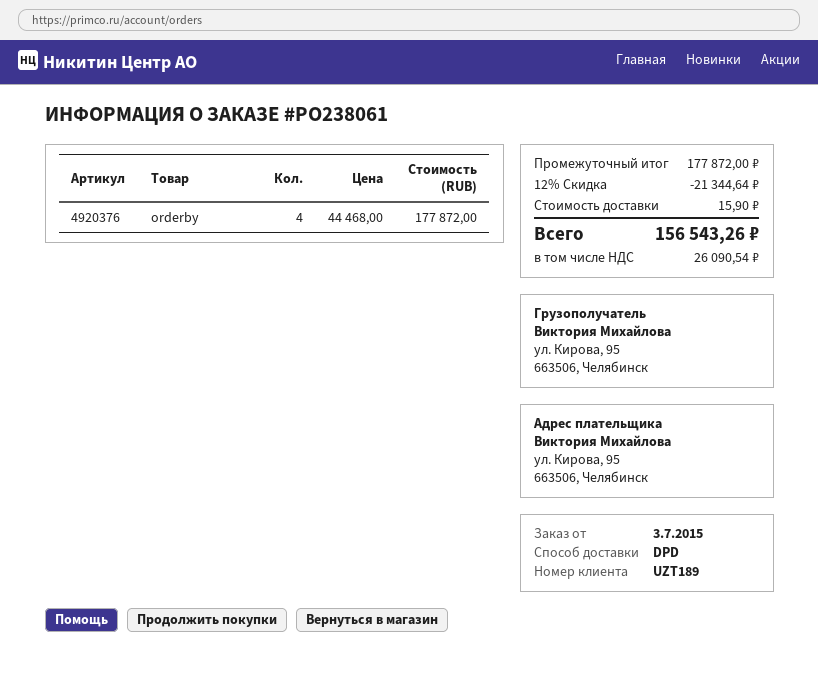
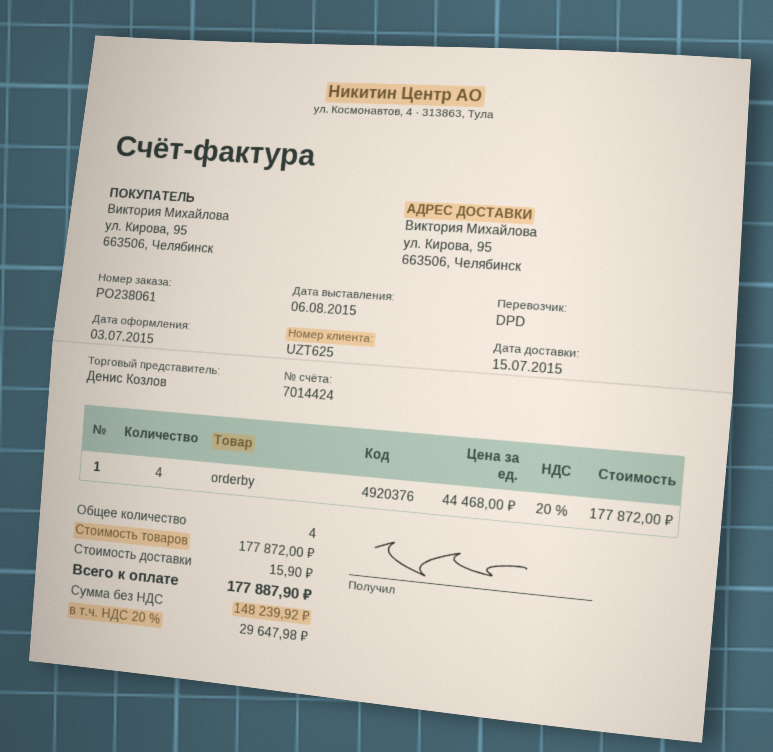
customer number: UZT189 -> UZT625
discount: 12% = 21344.64 -> none
tax: 26090.54 -> 29647.98
total: 156543.26 -> 177887.90

